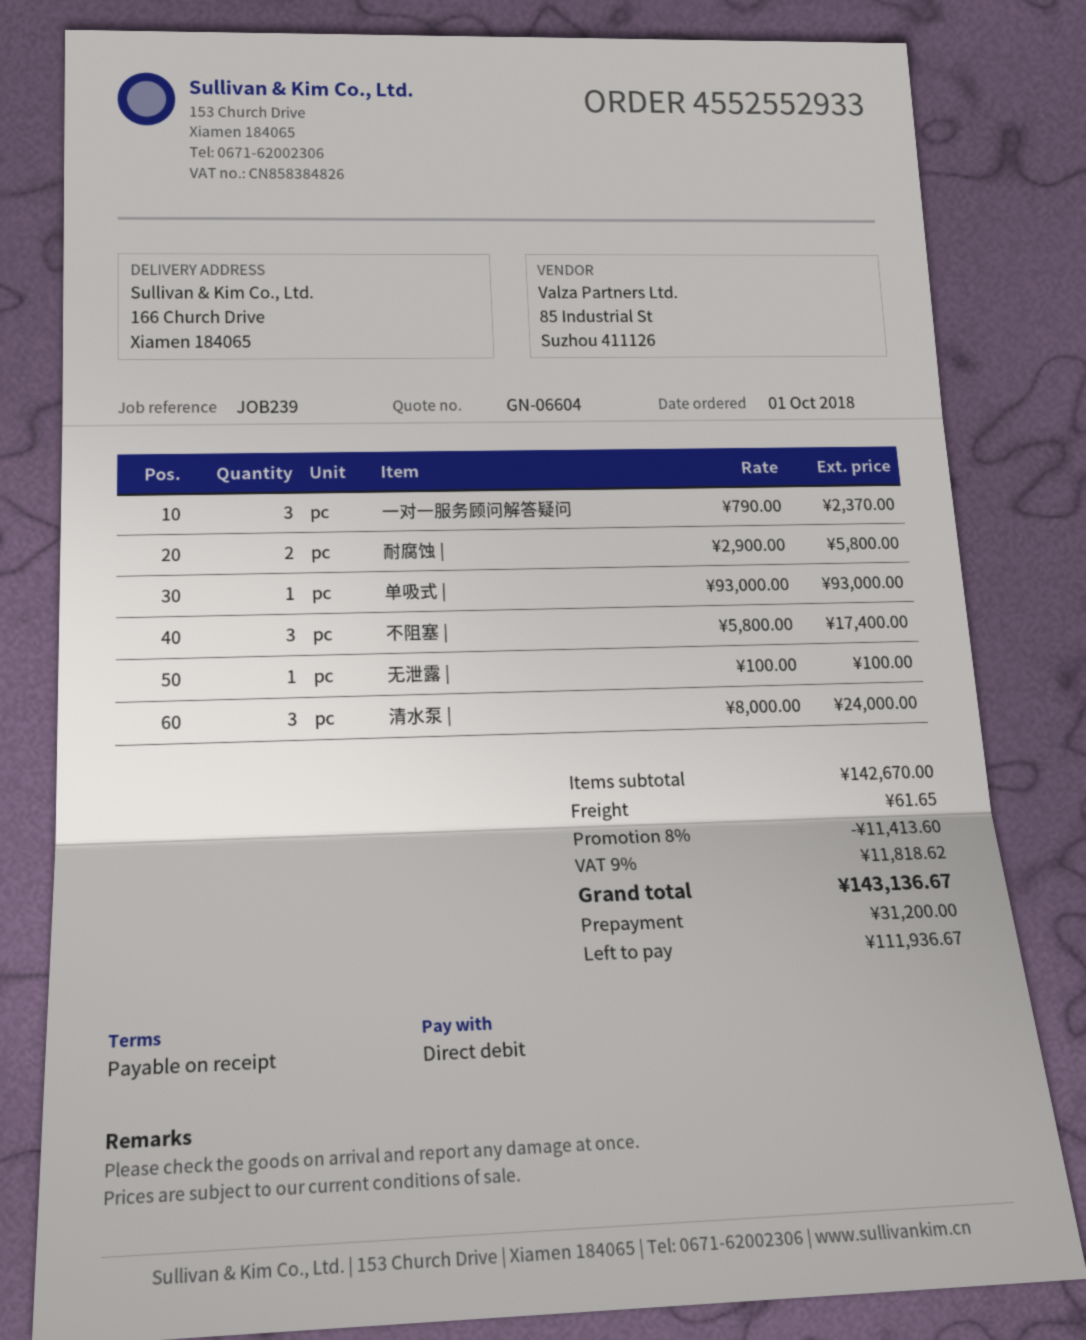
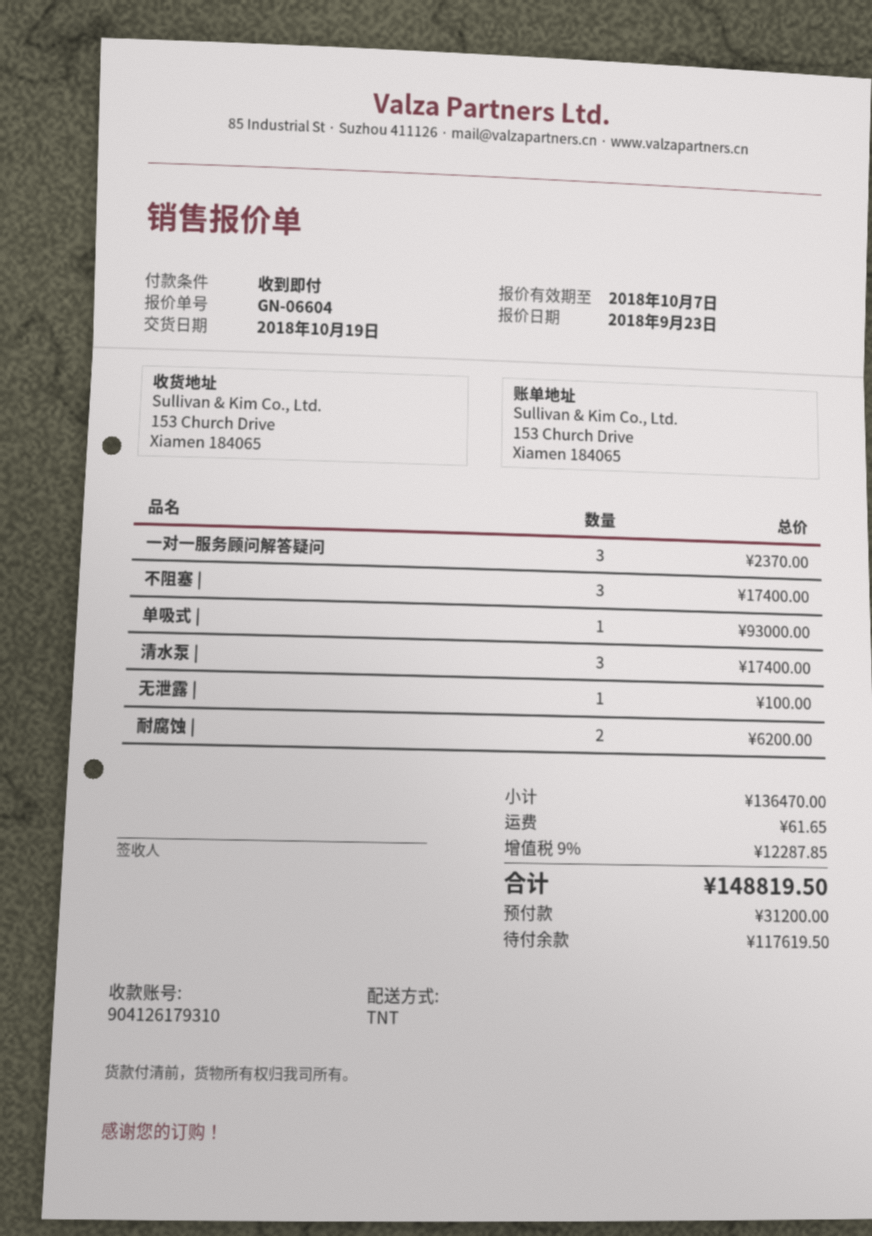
ship to: 166 Church Drive, Xiamen 184065 -> 153 Church Drive, Xiamen 184065
耐腐蚀 |: 2 for 5800.00 -> 2 for 6200.00
清水泵 |: 3 for 24000.00 -> 3 for 17400.00
subtotal: 142670.00 -> 136470.00
discount: 8% = 11413.60 -> none
tax: 9% = 11818.62 -> 9% = 12287.85
total: 143136.67 -> 148819.50
balance: 111936.67 -> 117619.50

